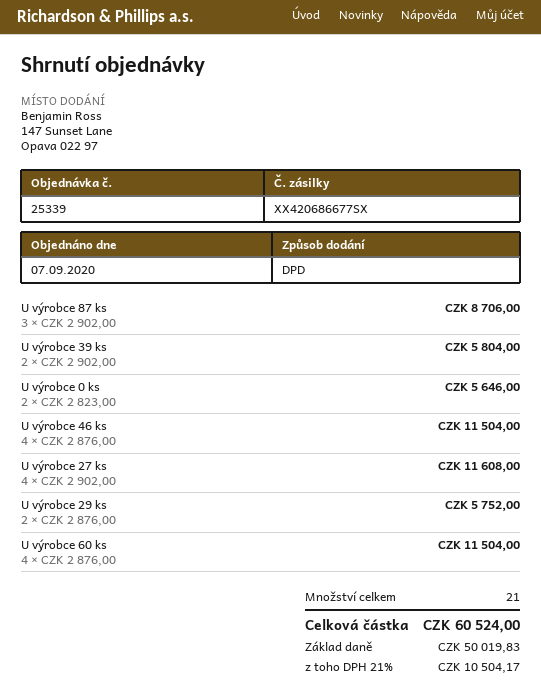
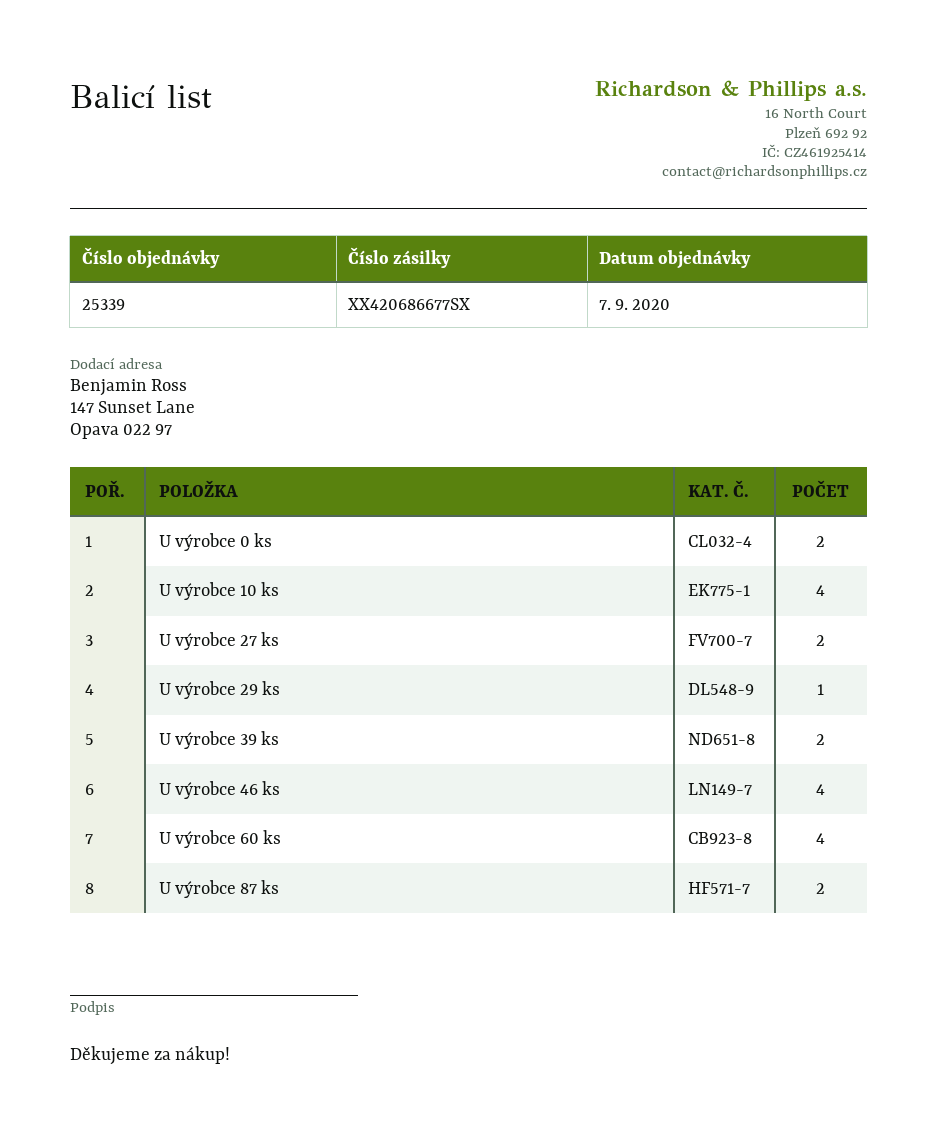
U výrobce 87 ks: 3 -> 2
U výrobce 27 ks: 4 -> 2
U výrobce 29 ks: 2 -> 1
U výrobce 10 ks: none -> 4

